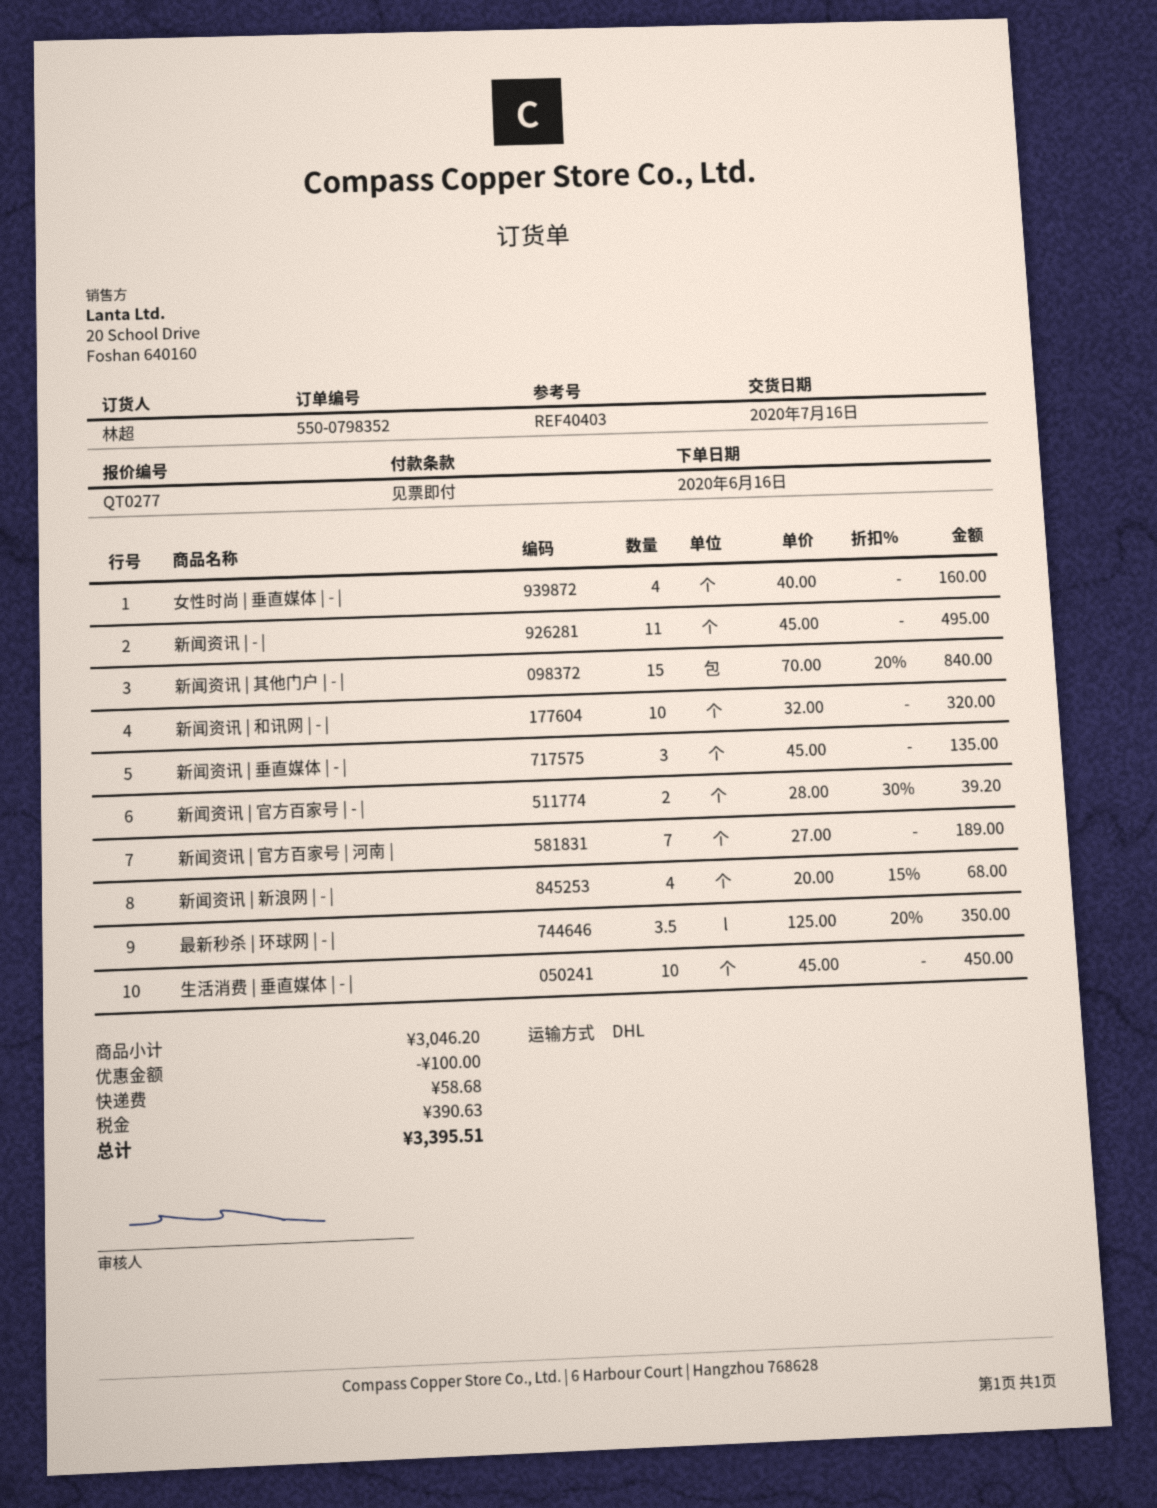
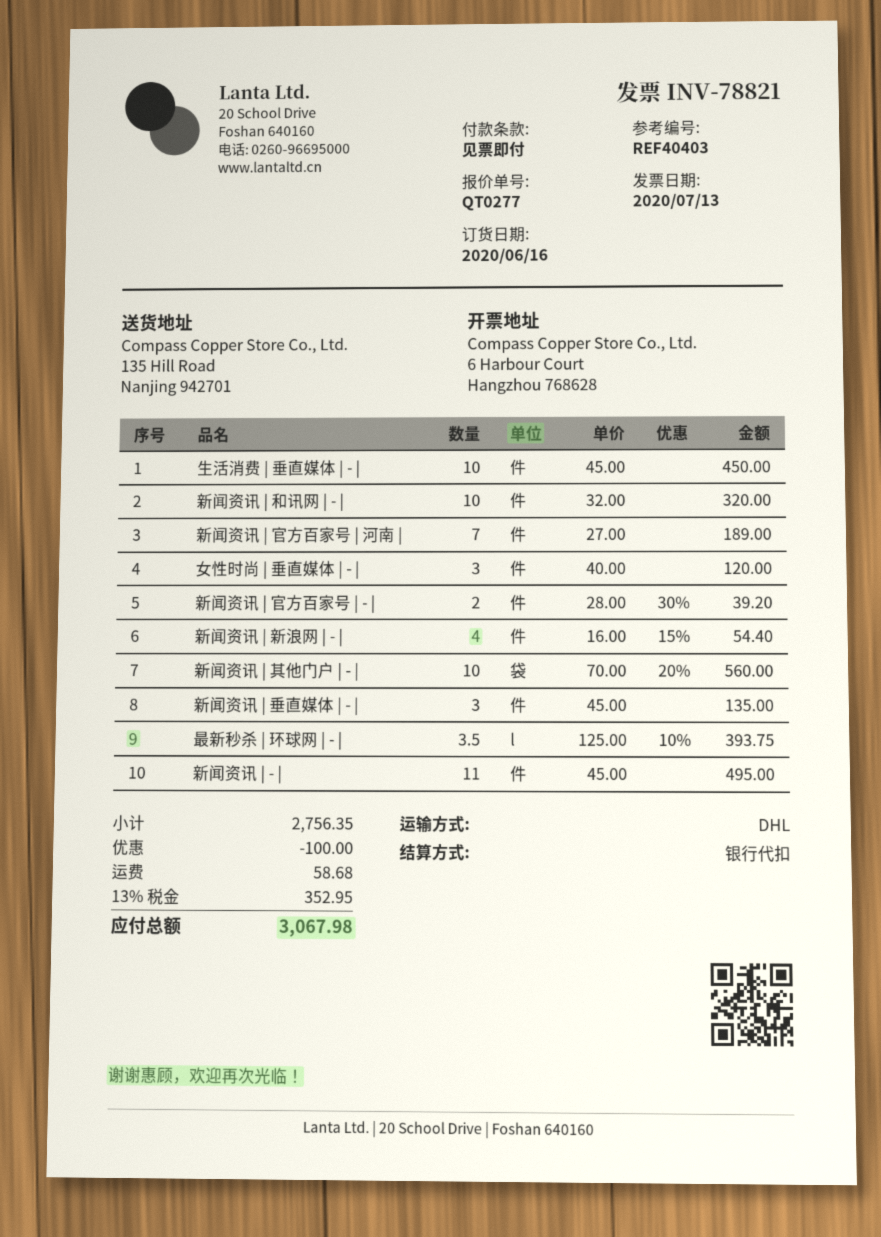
女性时尚 | 垂直媒体 | - |: 4 x 40.00 = 160.00 -> 3 x 40.00 = 120.00
新闻资讯 | 其他门户 | - |: 15 x 70.00 - 20% = 840.00 -> 10 x 70.00 - 20% = 560.00
新闻资讯 | 新浪网 | - |: 4 x 20.00 - 15% = 68.00 -> 4 x 16.00 - 15% = 54.40
最新秒杀 | 环球网 | - |: 3.5 x 125.00 - 20% = 350.00 -> 3.5 x 125.00 - 10% = 393.75
subtotal: 3046.20 -> 2756.35
tax: 390.63 -> 352.95
total: 3395.51 -> 3067.98

